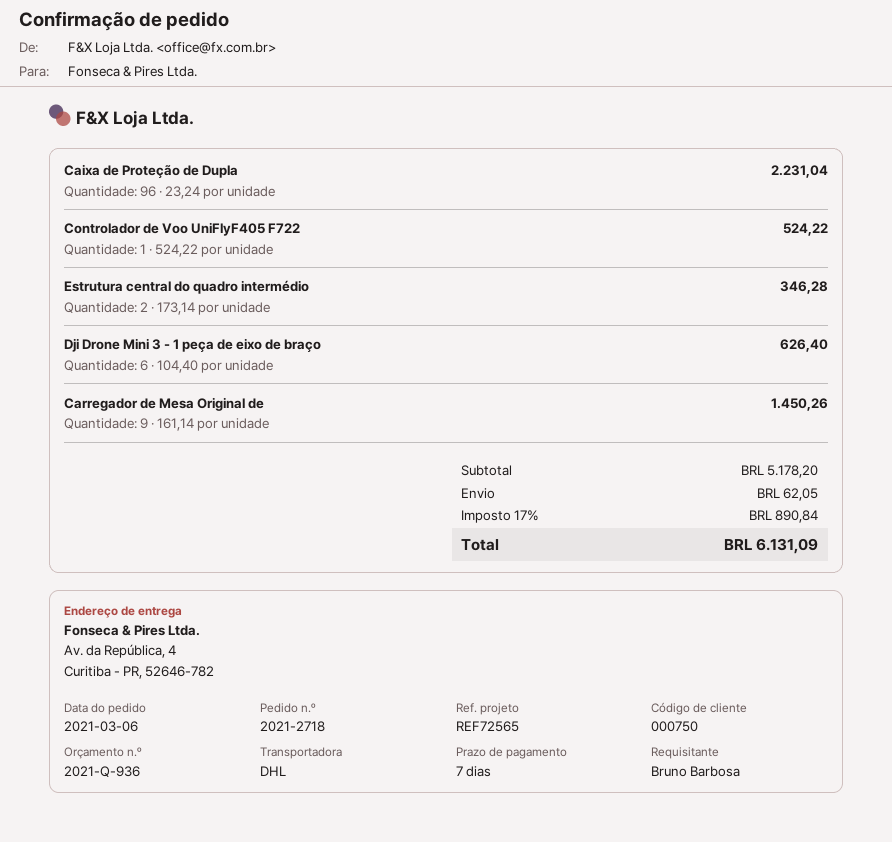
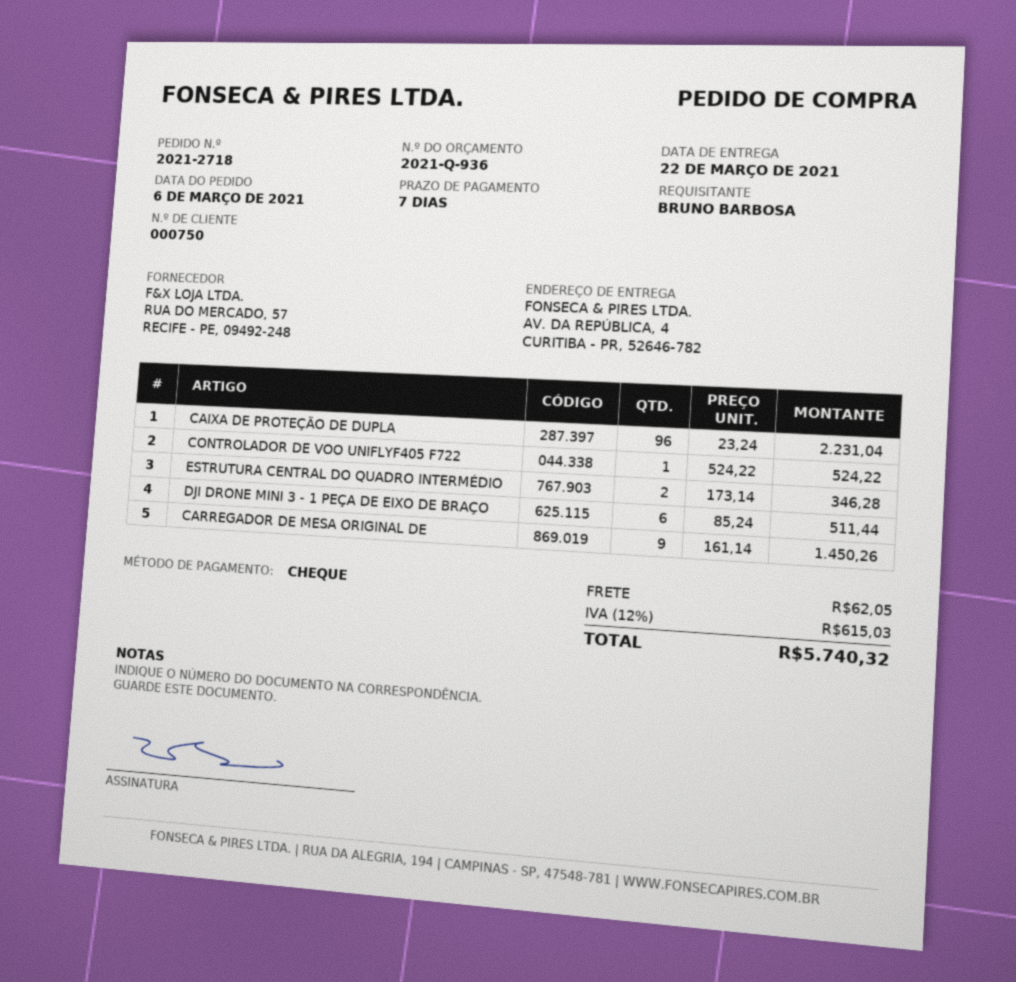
Dji Drone Mini 3 - 1 peça de eixo de braço: 6 x 104.40 = 626.40 -> 6 x 85.24 = 511.44
tax: 17% = 890.84 -> 12% = 615.03
total: 6131.09 -> 5740.32

